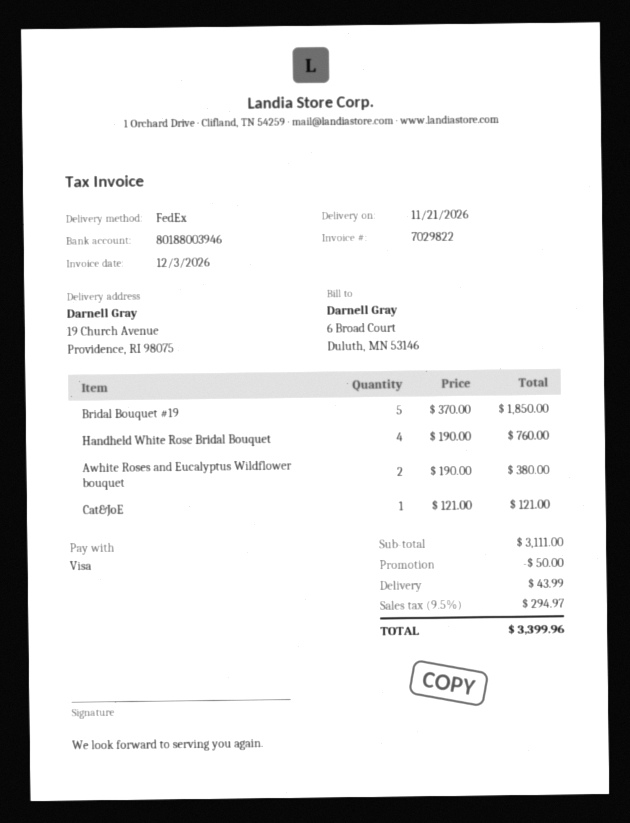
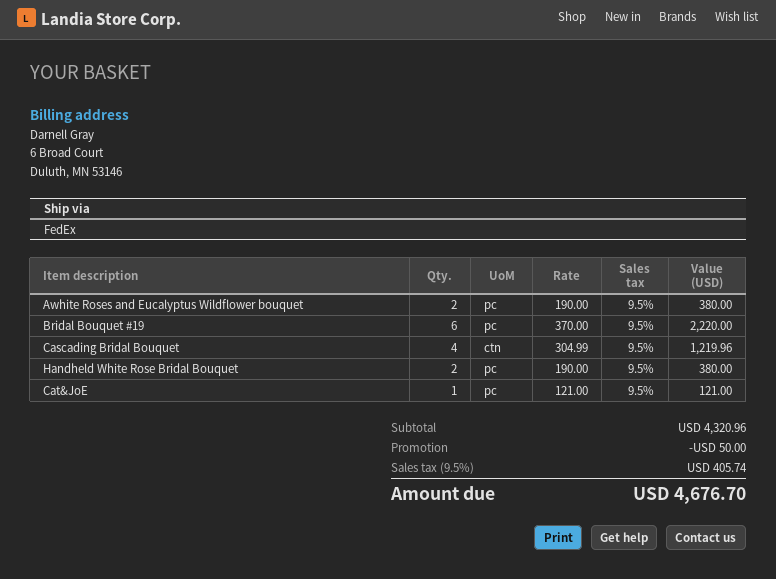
Bridal Bouquet #19: 5 x 370.00 = 1850.00 -> 6 x 370.00 = 2220.00
Handheld White Rose Bridal Bouquet: 4 x 190.00 = 760.00 -> 2 x 190.00 = 380.00
Cascading Bridal Bouquet: none -> 4 x 304.99 = 1219.96
subtotal: 3111.00 -> 4320.96
shipping: 43.99 -> none
tax: 9.5% = 294.97 -> 9.5% = 405.74
total: 3399.96 -> 4676.70

